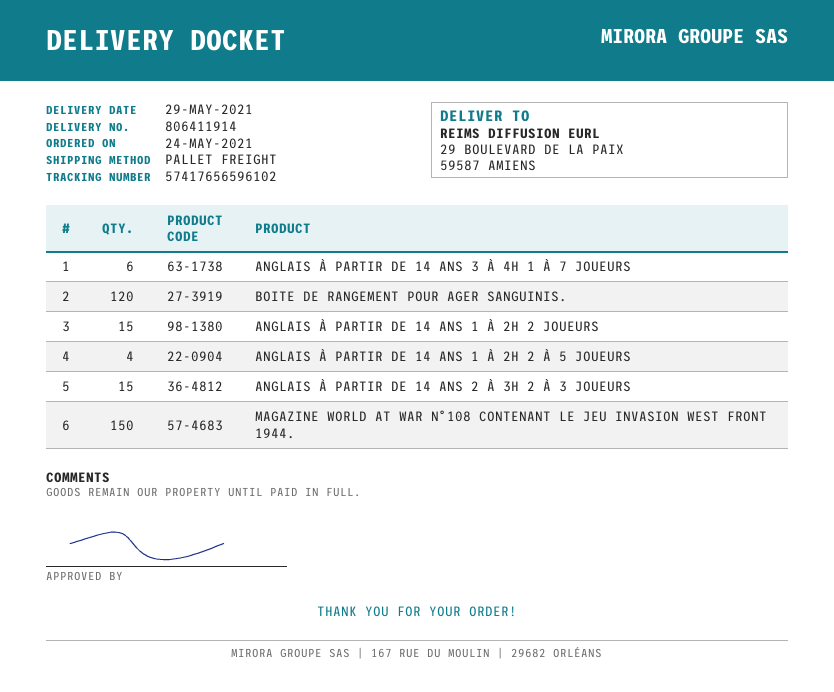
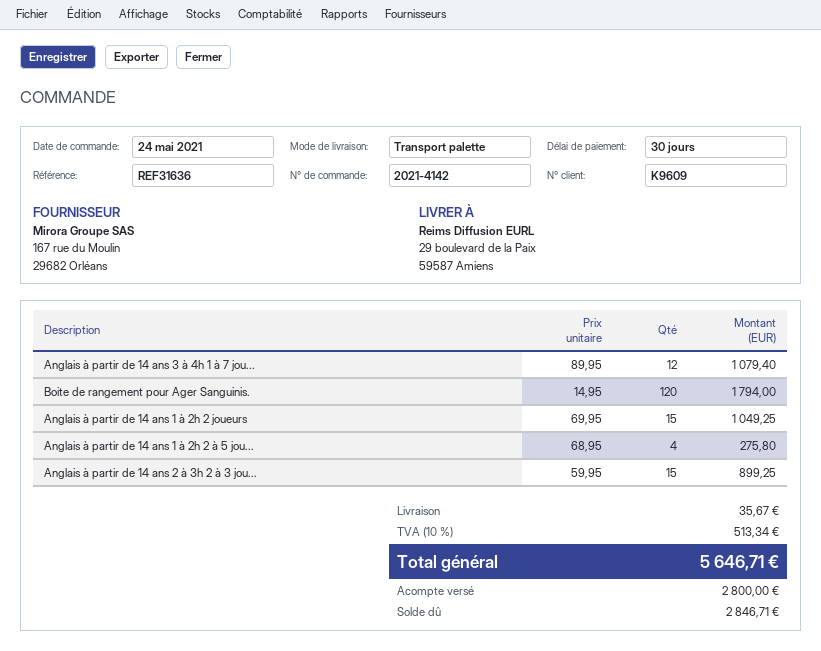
ANGLAIS À PARTIR DE 14 ANS 3 À 4H 1 À 7 JOUEURS: 6 -> 12
MAGAZINE WORLD AT WAR N°108 CONTENANT LE JEU INVASION WEST FRONT 1944.: 150 -> none

